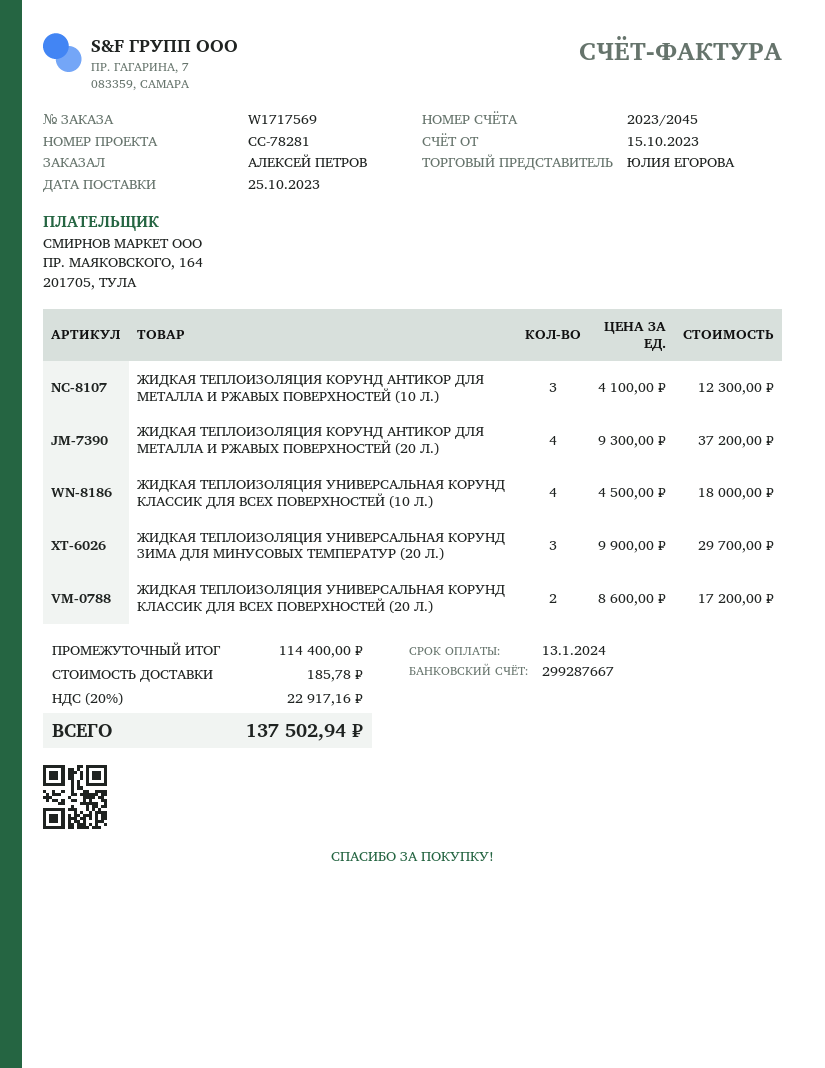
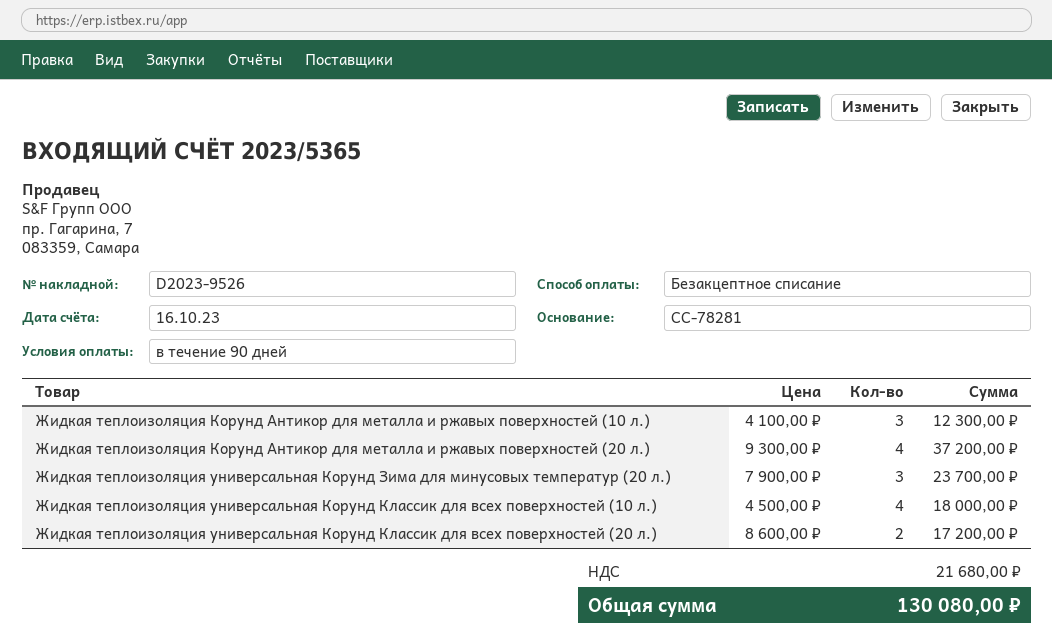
invoice number: 2023/2045 -> 2023/5365
invoice date: 2023-10-15 -> 2023-10-16
ЖИДКАЯ ТЕПЛОИЗОЛЯЦИЯ УНИВЕРСАЛЬНАЯ КОРУНД ЗИМА ДЛЯ МИНУСОВЫХ ТЕМПЕРАТУР (20 Л.): 3 x 9900.00 = 29700.00 -> 3 x 7900.00 = 23700.00
shipping: 185.78 -> none
tax: 22917.16 -> 21680.00
total: 137502.94 -> 130080.00

